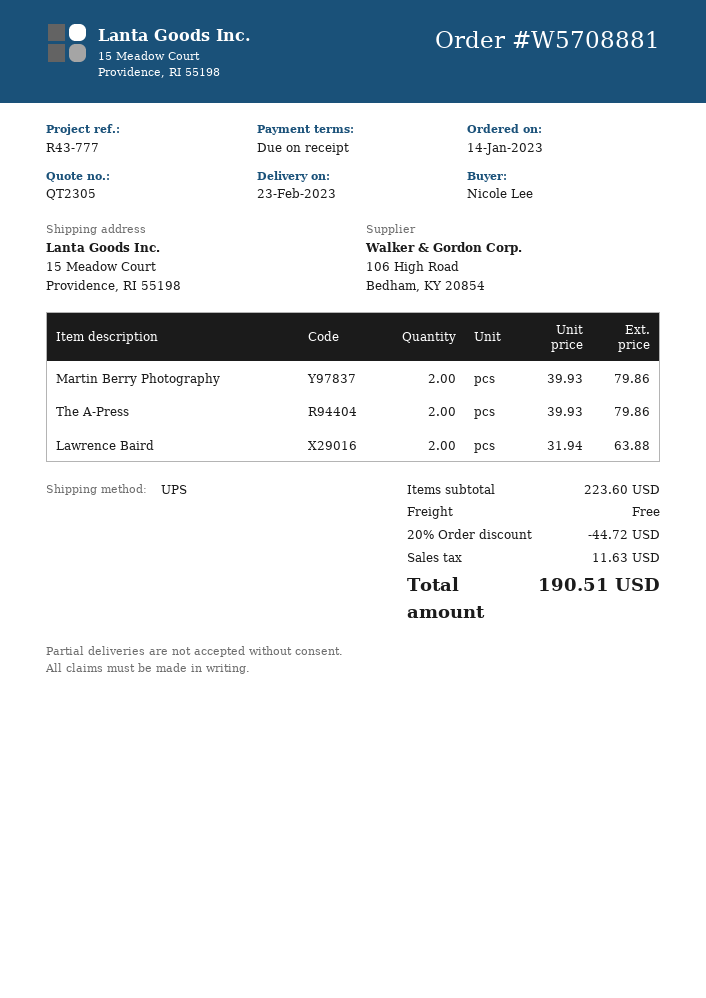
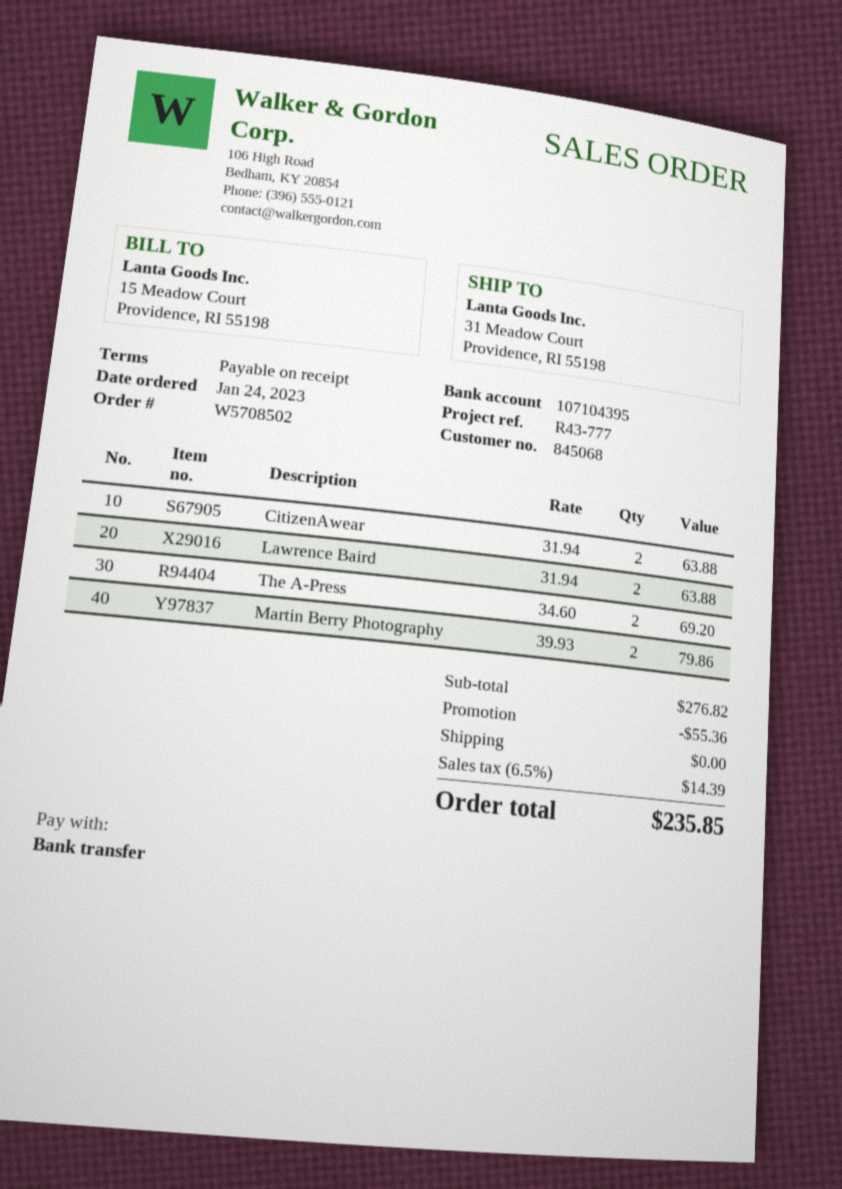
order number: W5708881 -> W5708502
order date: 2023-01-14 -> 2023-01-24
ship to: 15 Meadow Court, Providence, RI 55198 -> 31 Meadow Court, Providence, RI 55198
The A-Press: 2 x 39.93 = 79.86 -> 2 x 34.60 = 69.20
CitizenAwear: none -> 2 x 31.94 = 63.88
subtotal: 223.60 -> 276.82
discount: 44.72 -> 55.36
tax: 11.63 -> 14.39
total: 190.51 -> 235.85

